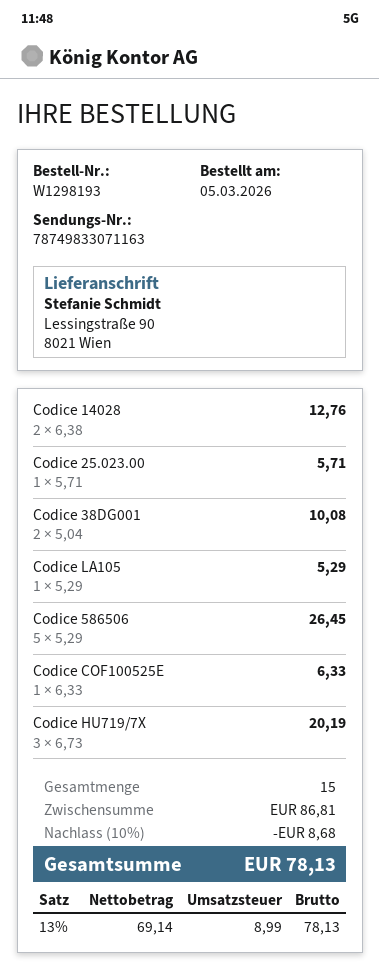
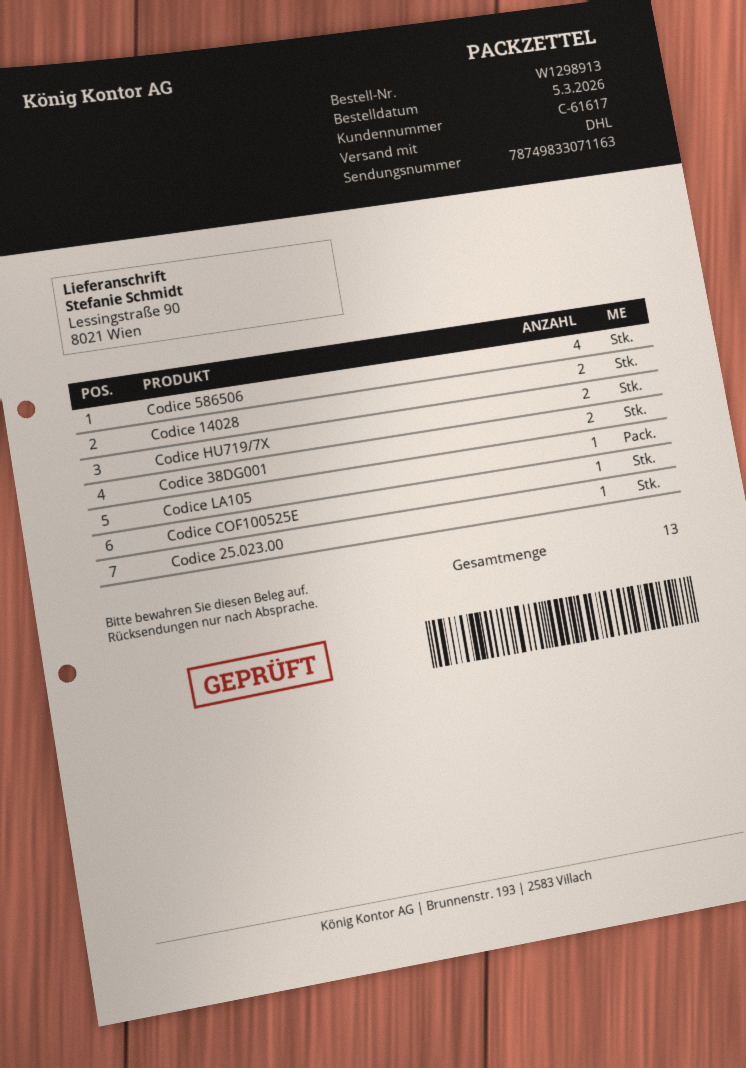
order number: W1298193 -> W1298913
Codice 586506: 5 -> 4
Codice HU719/7X: 3 -> 2
total quantity: 15 -> 13

